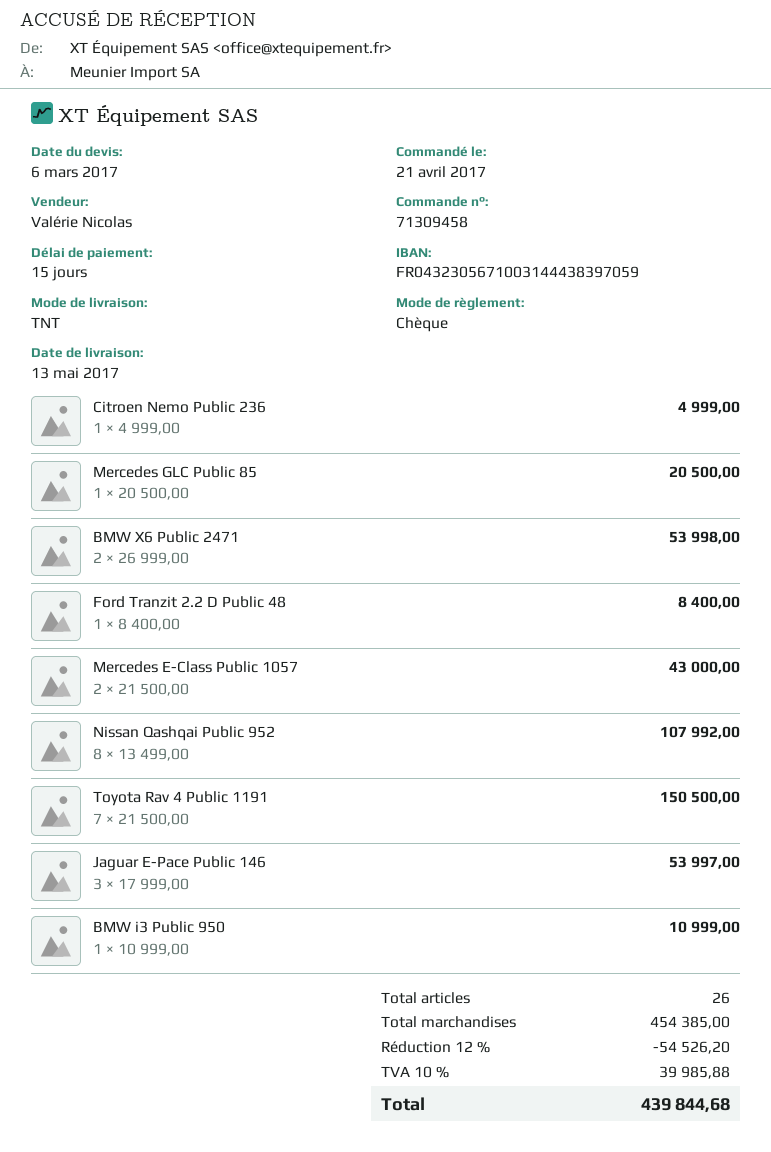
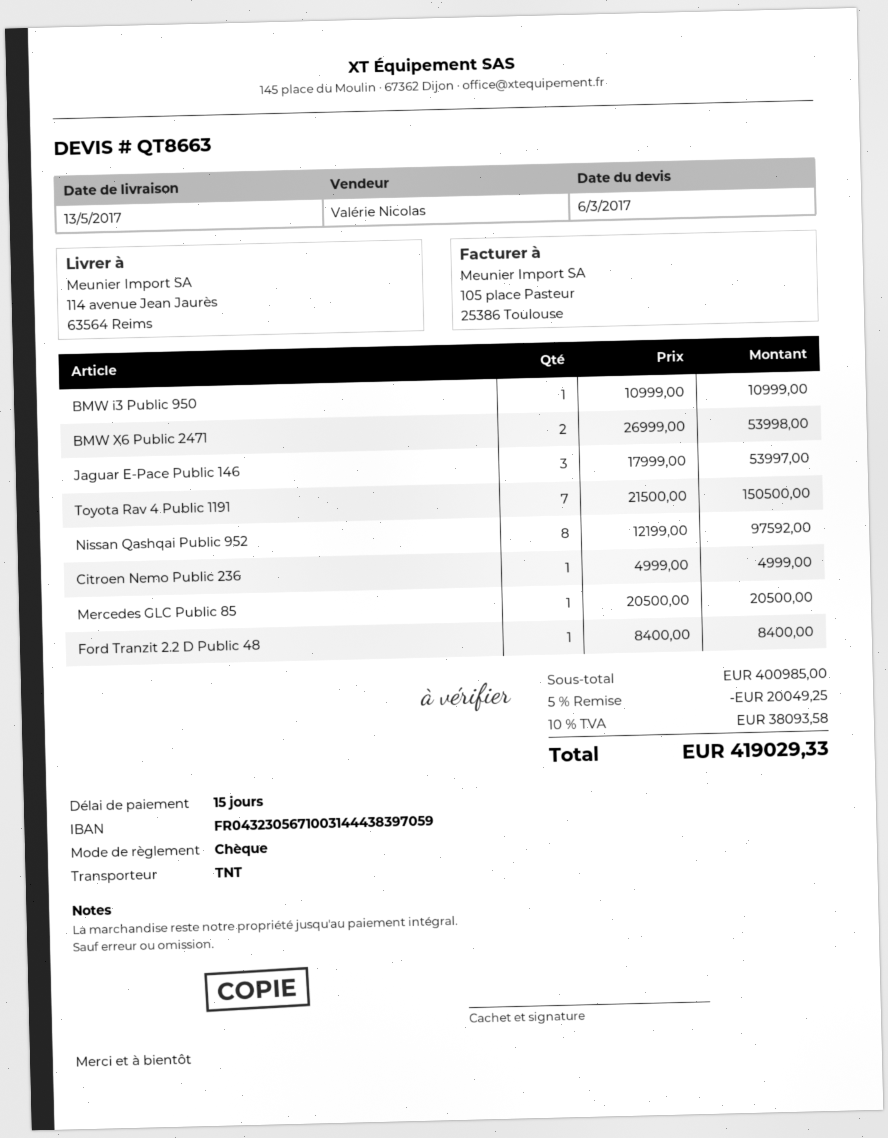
Mercedes E-Class Public 1057: 2 x 21500.00 = 43000.00 -> none
Nissan Qashqai Public 952: 8 x 13499.00 = 107992.00 -> 8 x 12199.00 = 97592.00
subtotal: 454385.00 -> 400985.00
discount: 12% = 54526.20 -> 5% = 20049.25
tax: 10% = 39985.88 -> 10% = 38093.58
total: 439844.68 -> 419029.33

